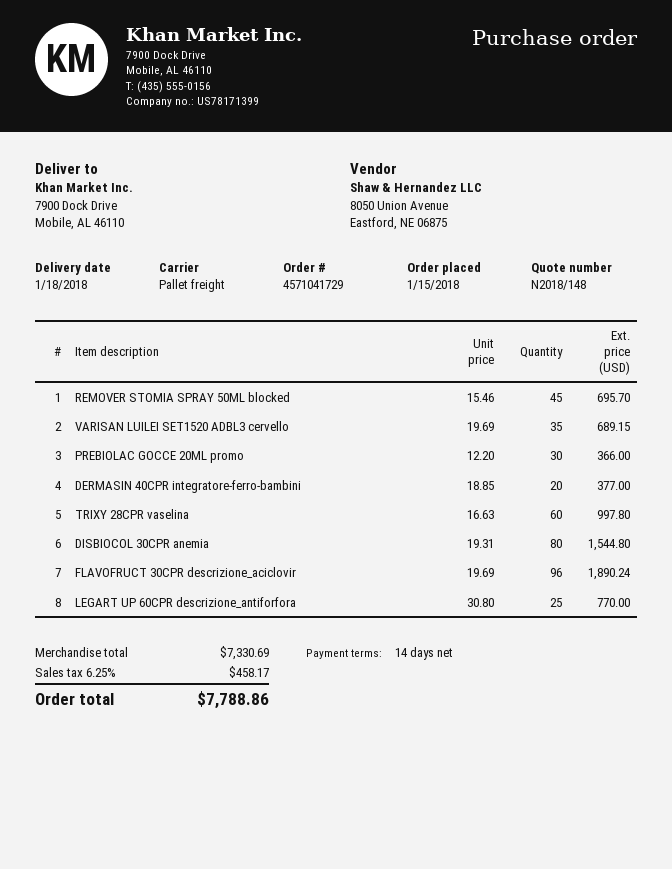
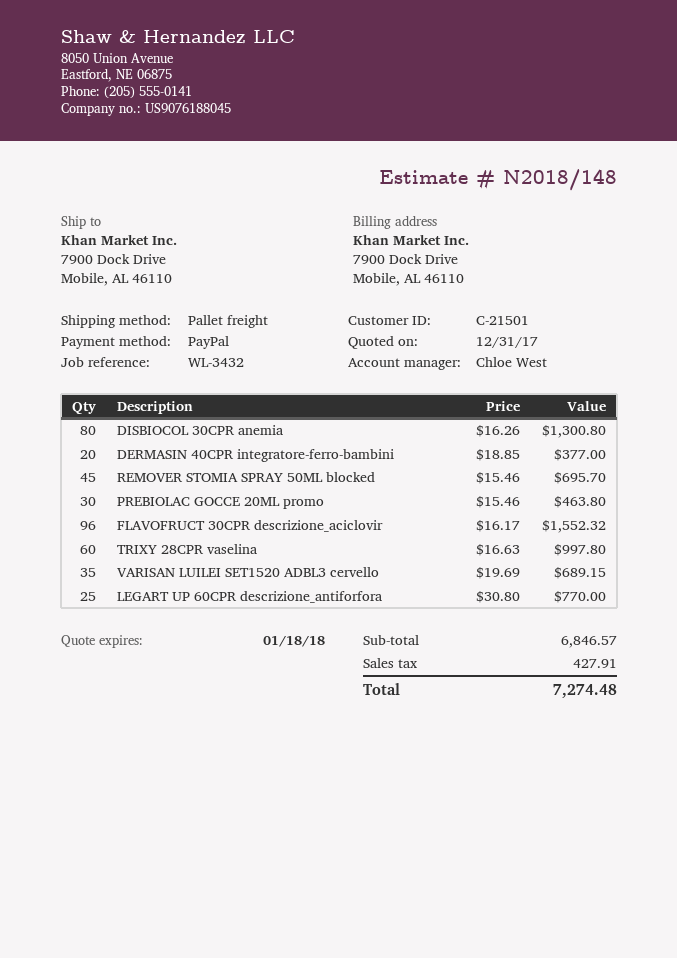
PREBIOLAC GOCCE 20ML promo: 30 x 12.20 = 366.00 -> 30 x 15.46 = 463.80
DISBIOCOL 30CPR anemia: 80 x 19.31 = 1544.80 -> 80 x 16.26 = 1300.80
FLAVOFRUCT 30CPR descrizione_aciclovir: 96 x 19.69 = 1890.24 -> 96 x 16.17 = 1552.32
subtotal: 7330.69 -> 6846.57
tax: 458.17 -> 427.91
total: 7788.86 -> 7274.48

